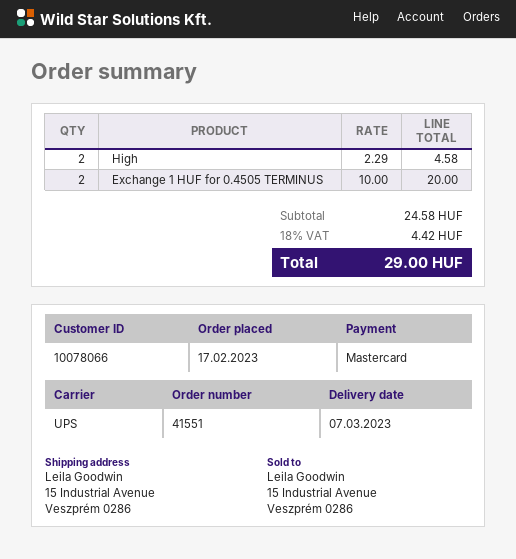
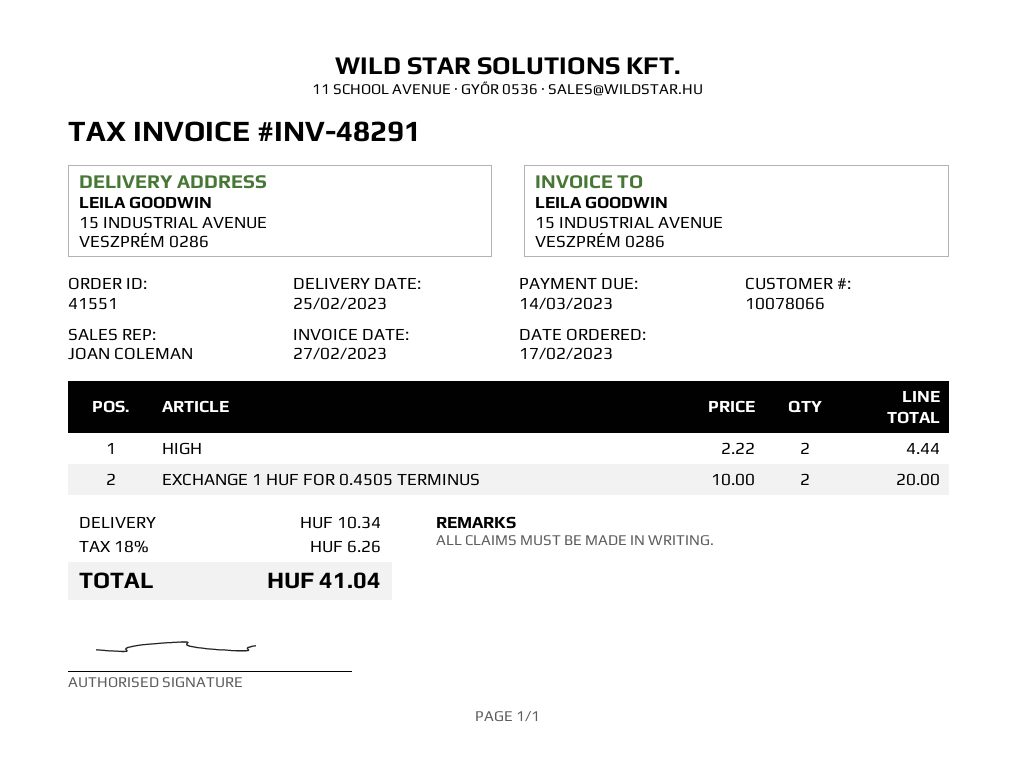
delivery date: 2023-03-07 -> 2023-02-25
High: 2 x 2.29 = 4.58 -> 2 x 2.22 = 4.44
shipping: none -> 10.34
tax: 18% = 4.42 -> 18% = 6.26
total: 29.00 -> 41.04

